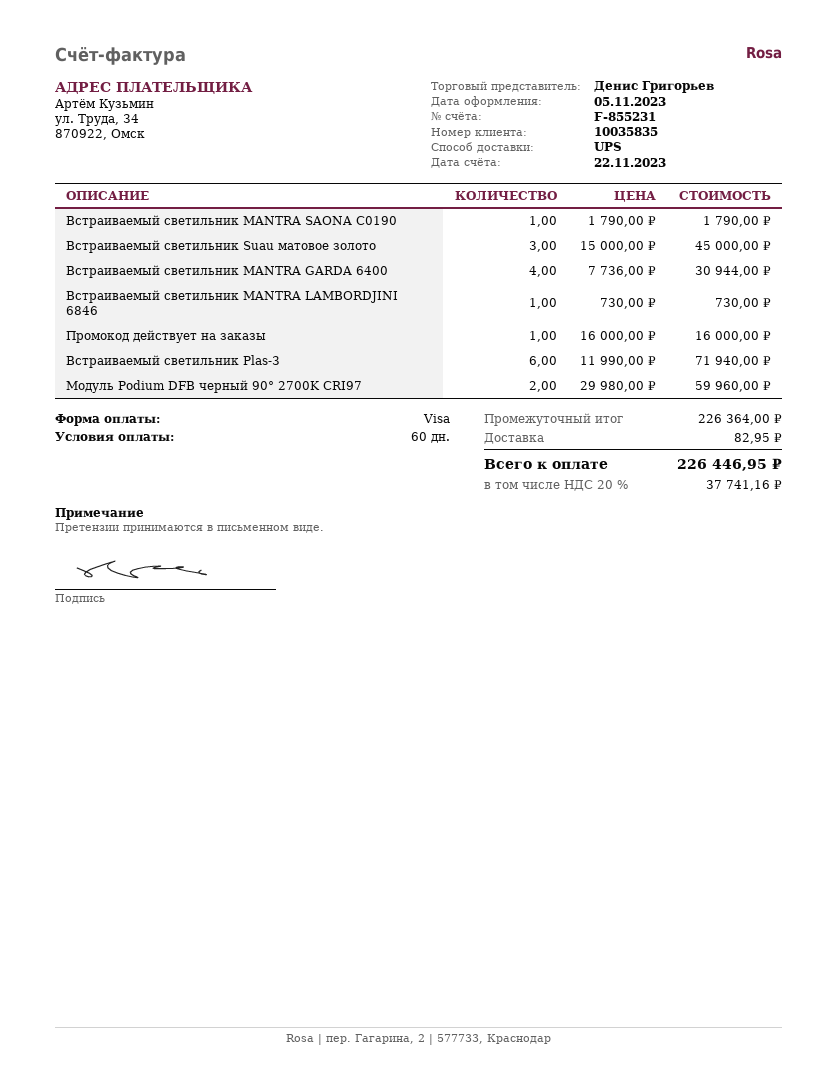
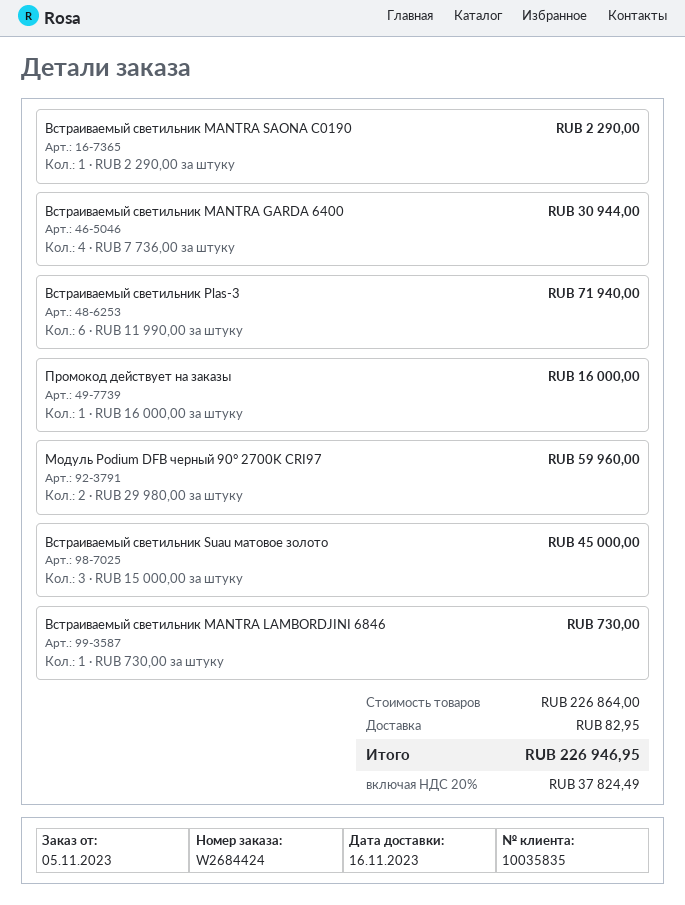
Встраиваемый светильник MANTRA SAONA C0190: 1 x 1790.00 = 1790.00 -> 1 x 2290.00 = 2290.00
subtotal: 226364.00 -> 226864.00
tax: 20% = 37741.16 -> 20% = 37824.49
total: 226446.95 -> 226946.95

